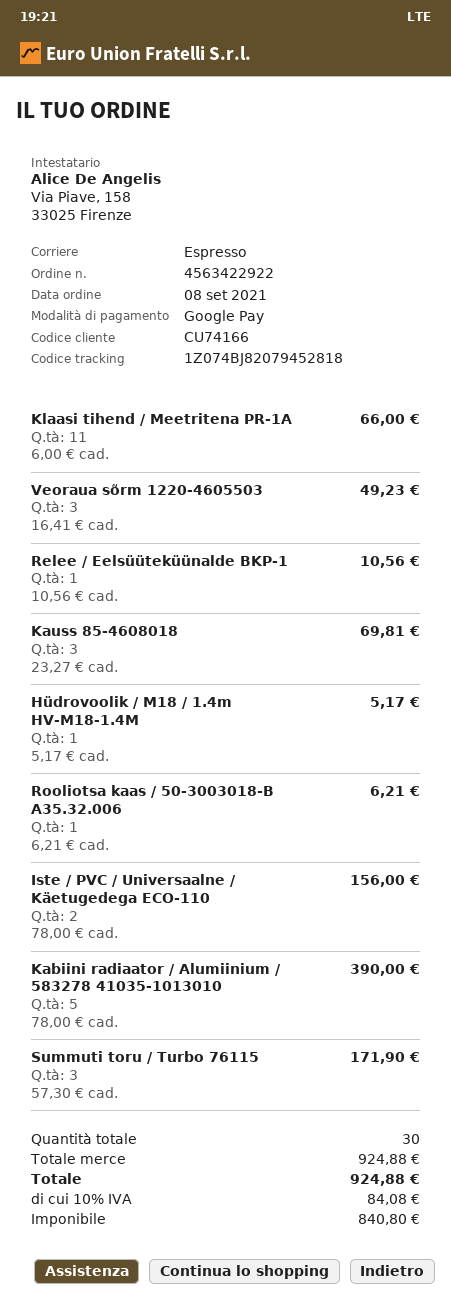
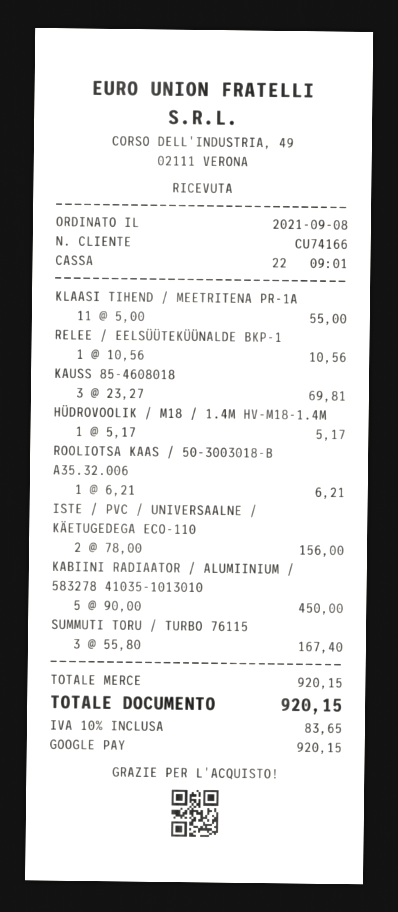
Klaasi tihend / Meetritena PR-1A: 11 x 6.00 = 66.00 -> 11 x 5.00 = 55.00
Veoraua sõrm 1220-4605503: 3 x 16.41 = 49.23 -> none
Kabiini radiaator / Alumiinium / 583278 41035-1013010: 5 x 78.00 = 390.00 -> 5 x 90.00 = 450.00
Summuti toru / Turbo 76115: 3 x 57.30 = 171.90 -> 3 x 55.80 = 167.40
subtotal: 924.88 -> 920.15
tax: 10% = 84.08 -> 10% = 83.65
total: 924.88 -> 920.15

